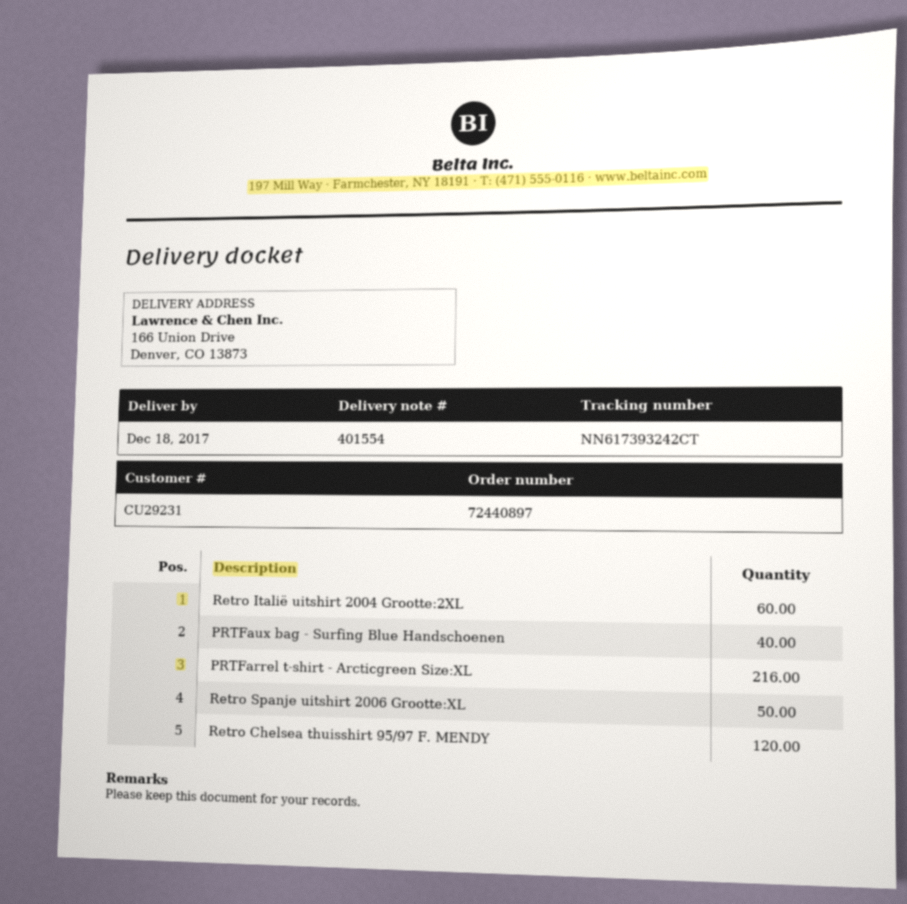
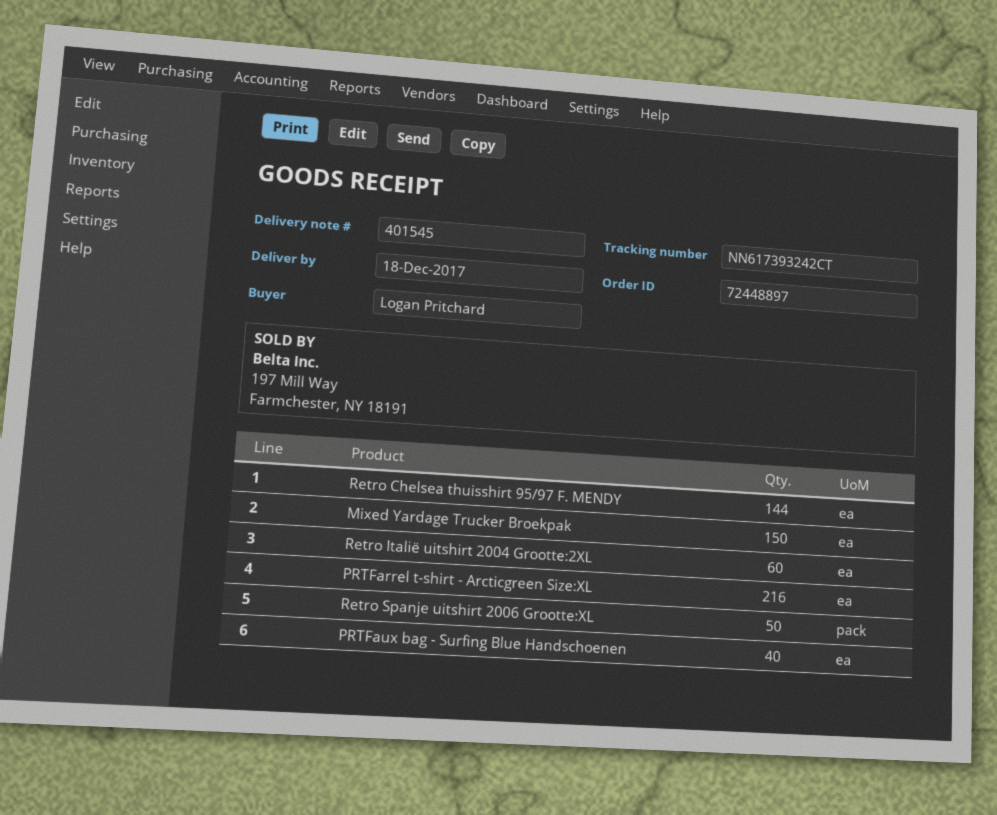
order number: 72440897 -> 72448897
delivery note number: 401554 -> 401545
Retro Chelsea thuisshirt 95/97 F. MENDY: 120 -> 144
Mixed Yardage Trucker Broekpak: none -> 150

